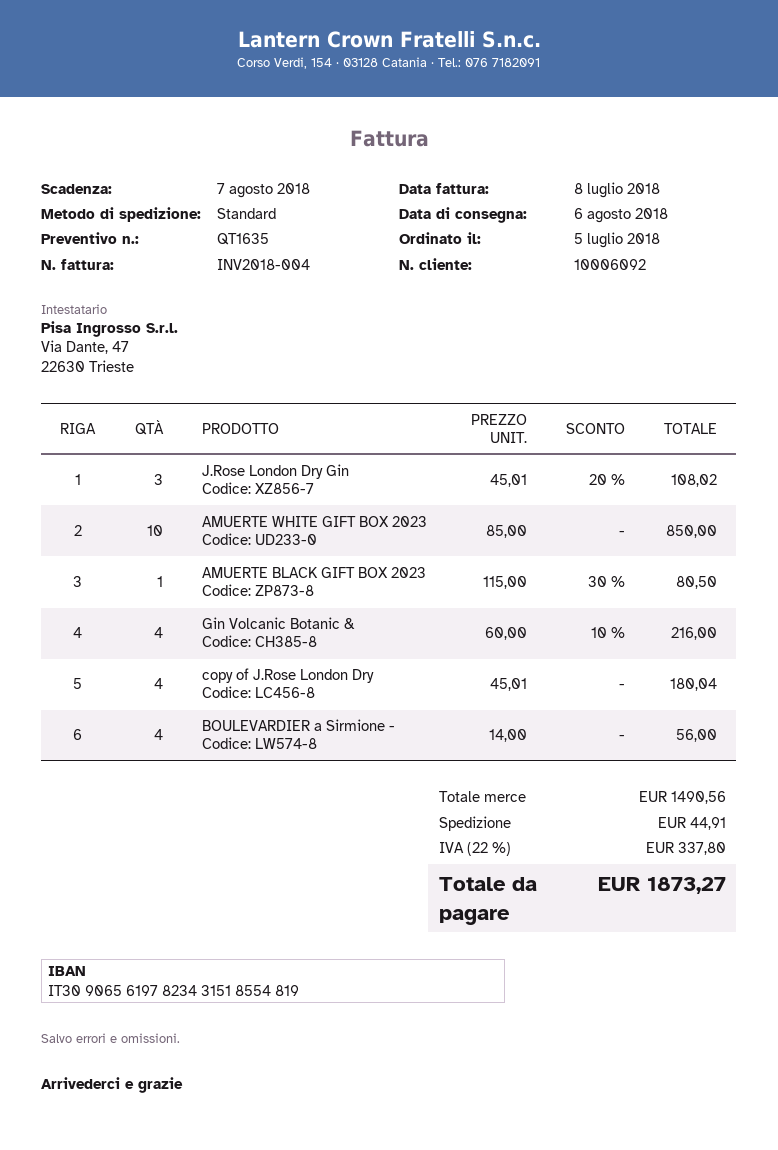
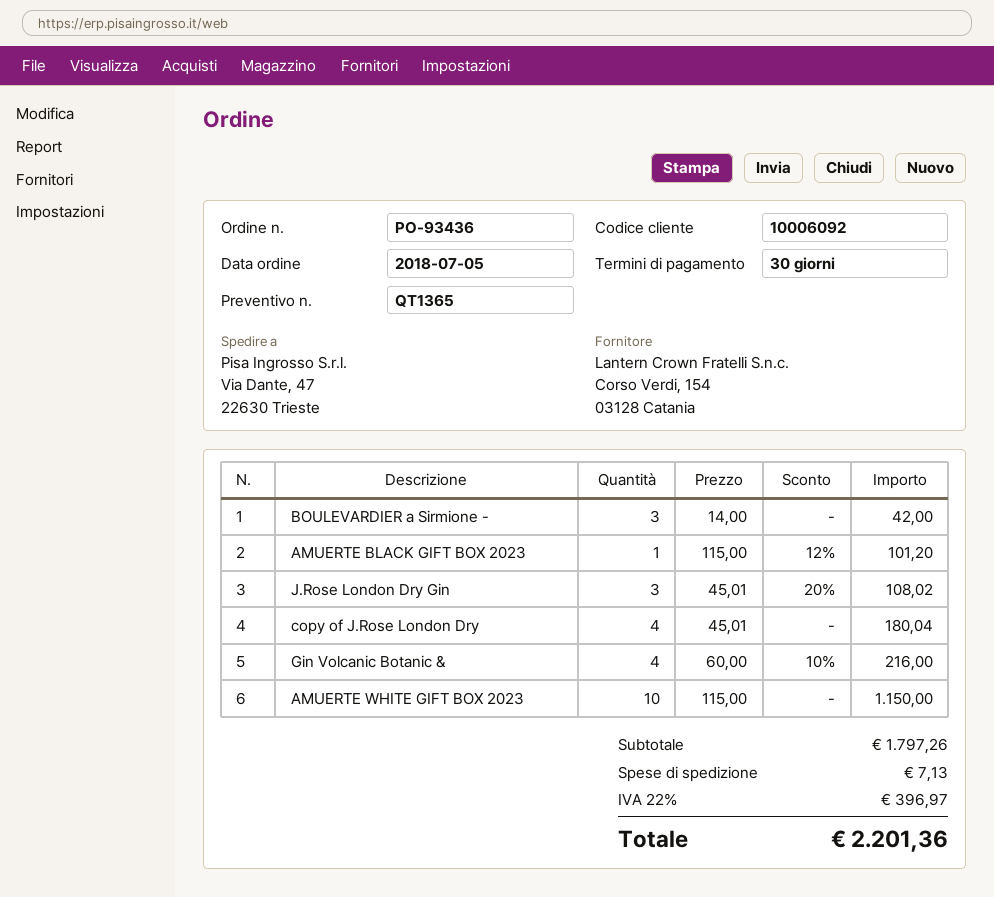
quote number: QT1635 -> QT1365
AMUERTE WHITE GIFT BOX 2023: 10 x 85.00 = 850.00 -> 10 x 115.00 = 1150.00
AMUERTE BLACK GIFT BOX 2023: 1 x 115.00 - 30% = 80.50 -> 1 x 115.00 - 12% = 101.20
BOULEVARDIER a Sirmione -: 4 x 14.00 = 56.00 -> 3 x 14.00 = 42.00
subtotal: 1490.56 -> 1797.26
shipping: 44.91 -> 7.13
tax: 22% = 337.80 -> 22% = 396.97
total: 1873.27 -> 2201.36

